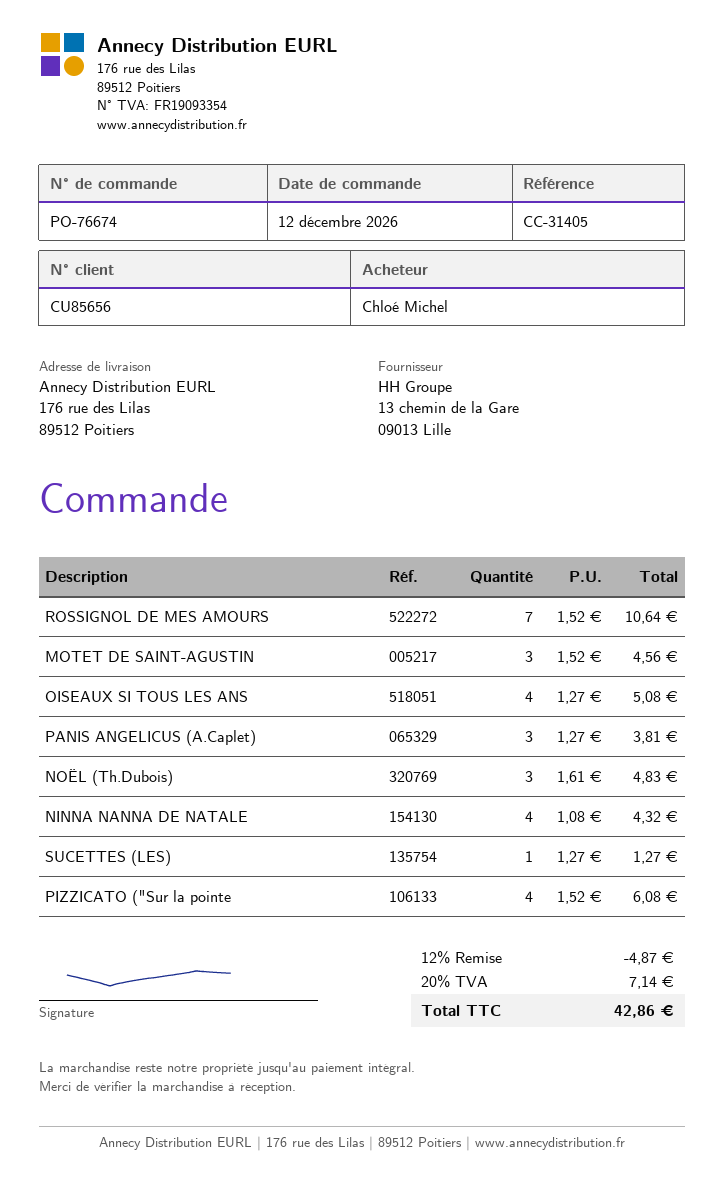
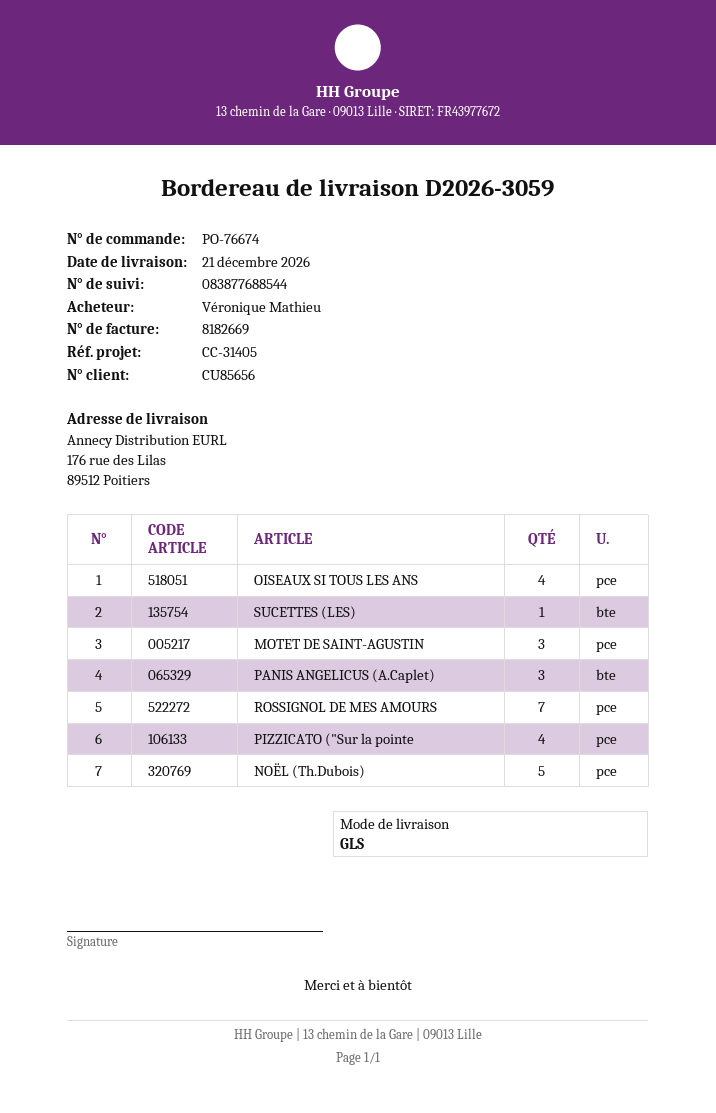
ordered by: Chloé Michel -> Véronique Mathieu
NOËL (Th.Dubois): 3 -> 5
NINNA NANNA DE NATALE: 4 -> none

